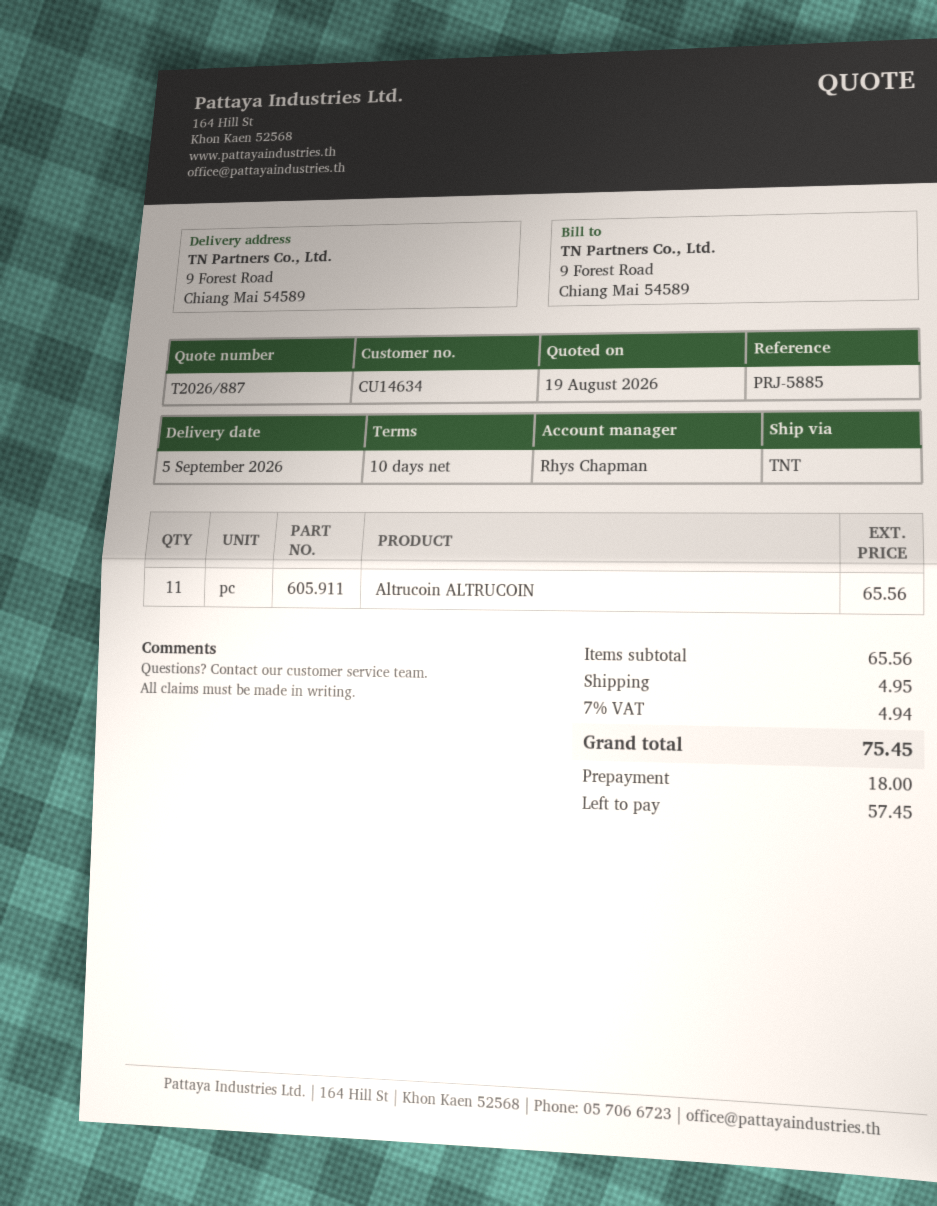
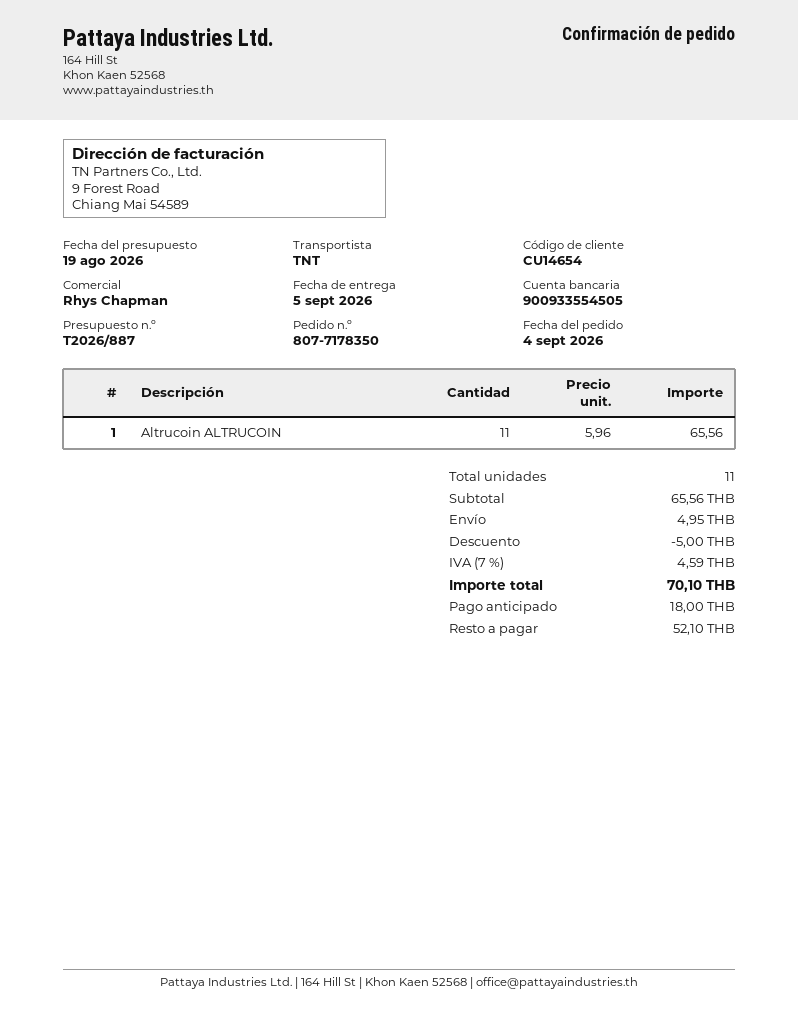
customer number: CU14634 -> CU14654
discount: none -> 5.00
tax: 7% = 4.94 -> 7% = 4.59
total: 75.45 -> 70.10
balance: 57.45 -> 52.10

